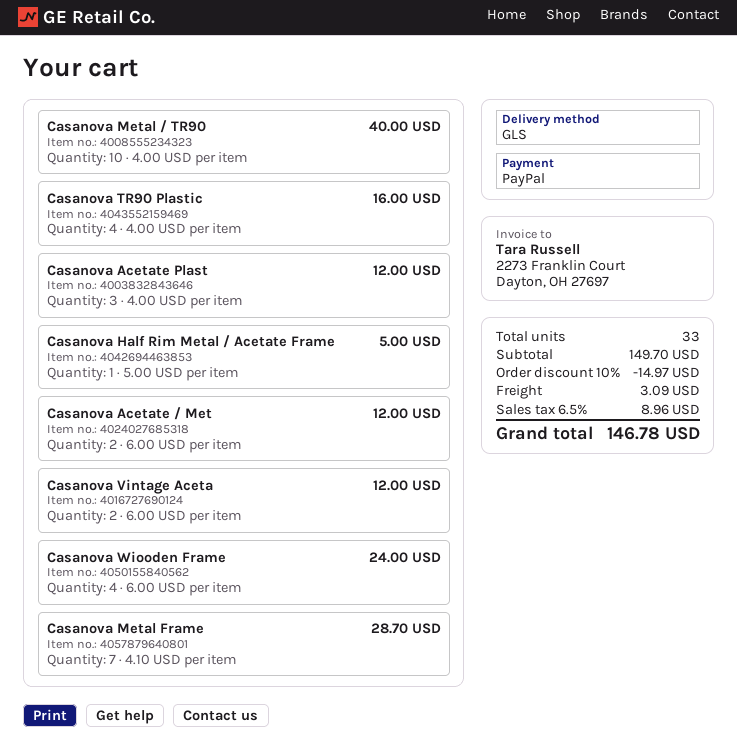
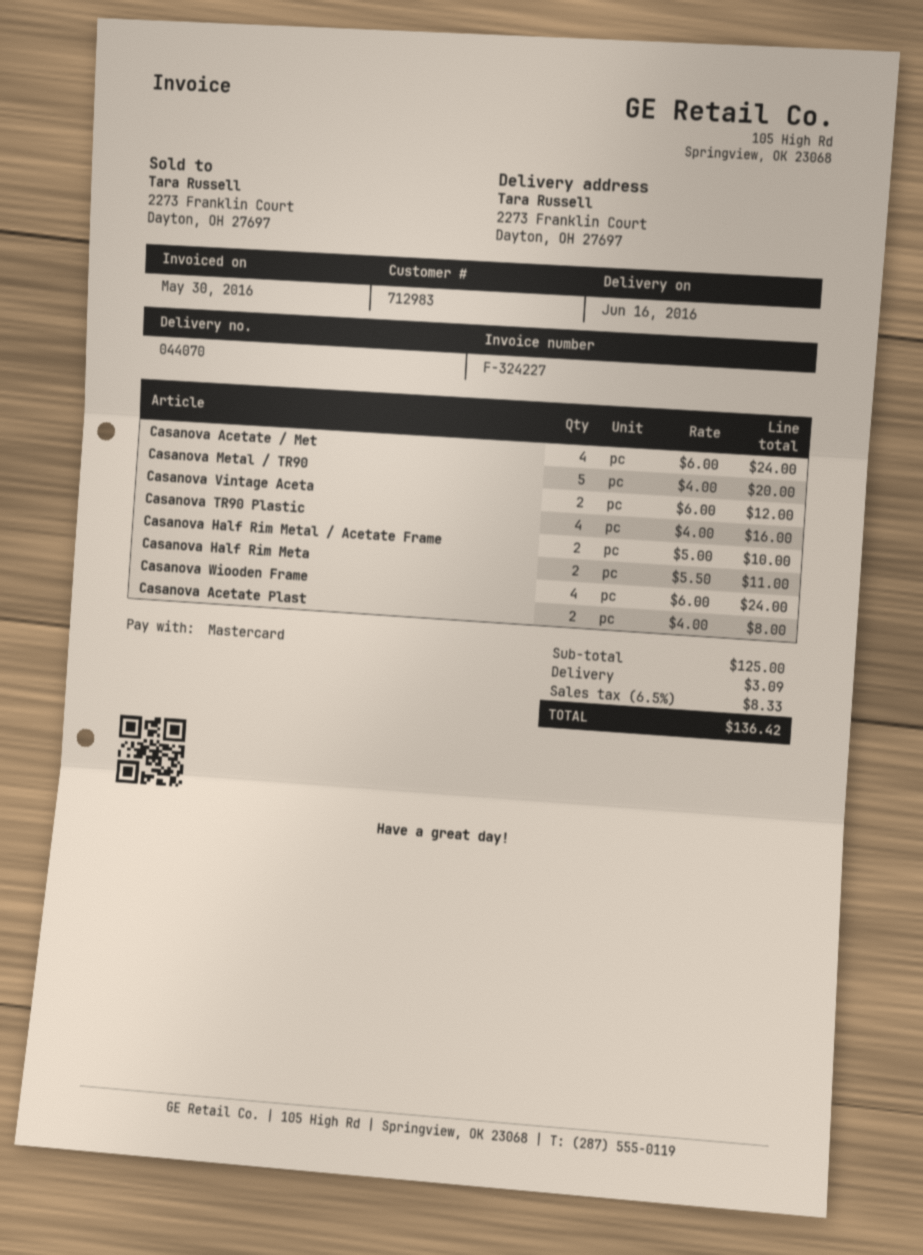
payment method: PayPal -> Mastercard
Casanova Metal / TR90: 10 x 4.00 = 40.00 -> 5 x 4.00 = 20.00
Casanova Acetate Plast: 3 x 4.00 = 12.00 -> 2 x 4.00 = 8.00
Casanova Half Rim Metal / Acetate Frame: 1 x 5.00 = 5.00 -> 2 x 5.00 = 10.00
Casanova Acetate / Met: 2 x 6.00 = 12.00 -> 4 x 6.00 = 24.00
Casanova Metal Frame: 7 x 4.10 = 28.70 -> none
Casanova Half Rim Meta: none -> 2 x 5.50 = 11.00
subtotal: 149.70 -> 125.00
discount: 10% = 14.97 -> none
tax: 6.5% = 8.96 -> 6.5% = 8.33
total: 146.78 -> 136.42

